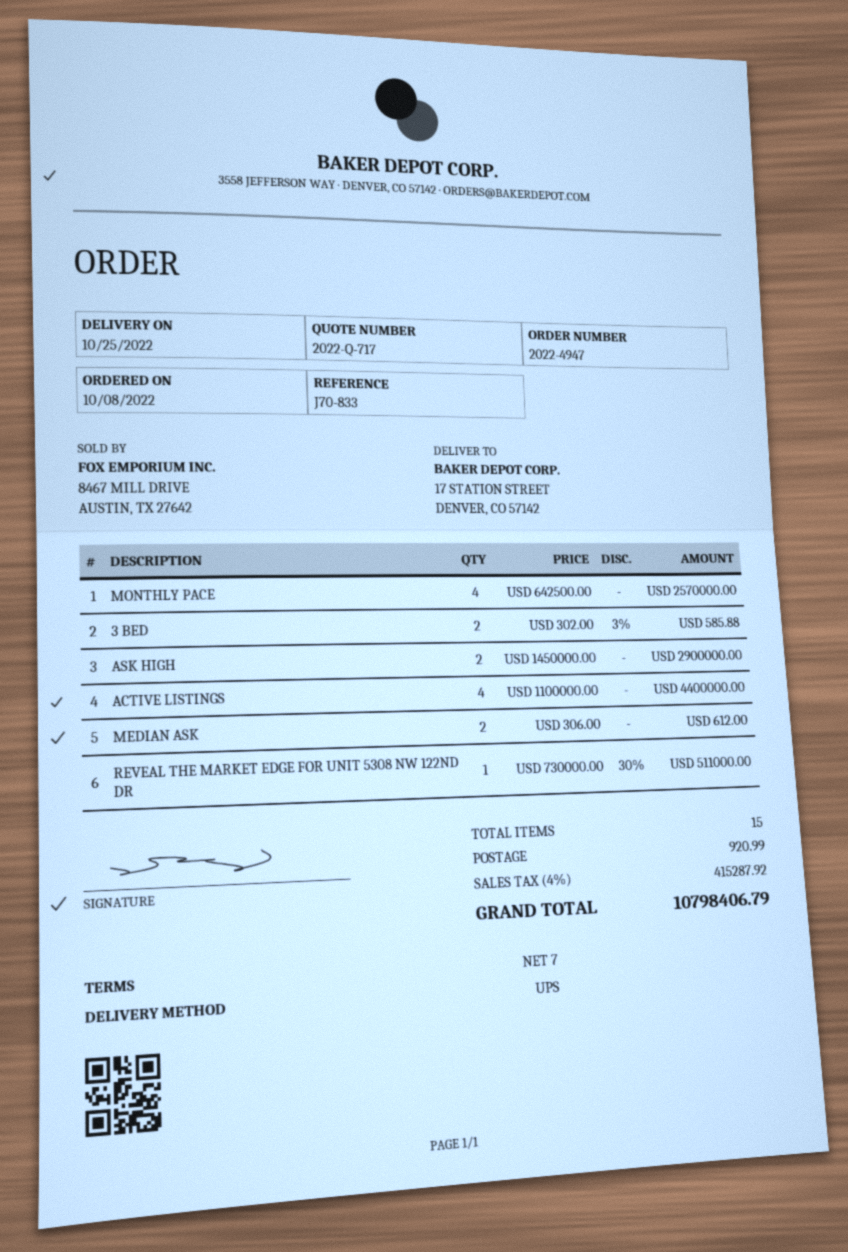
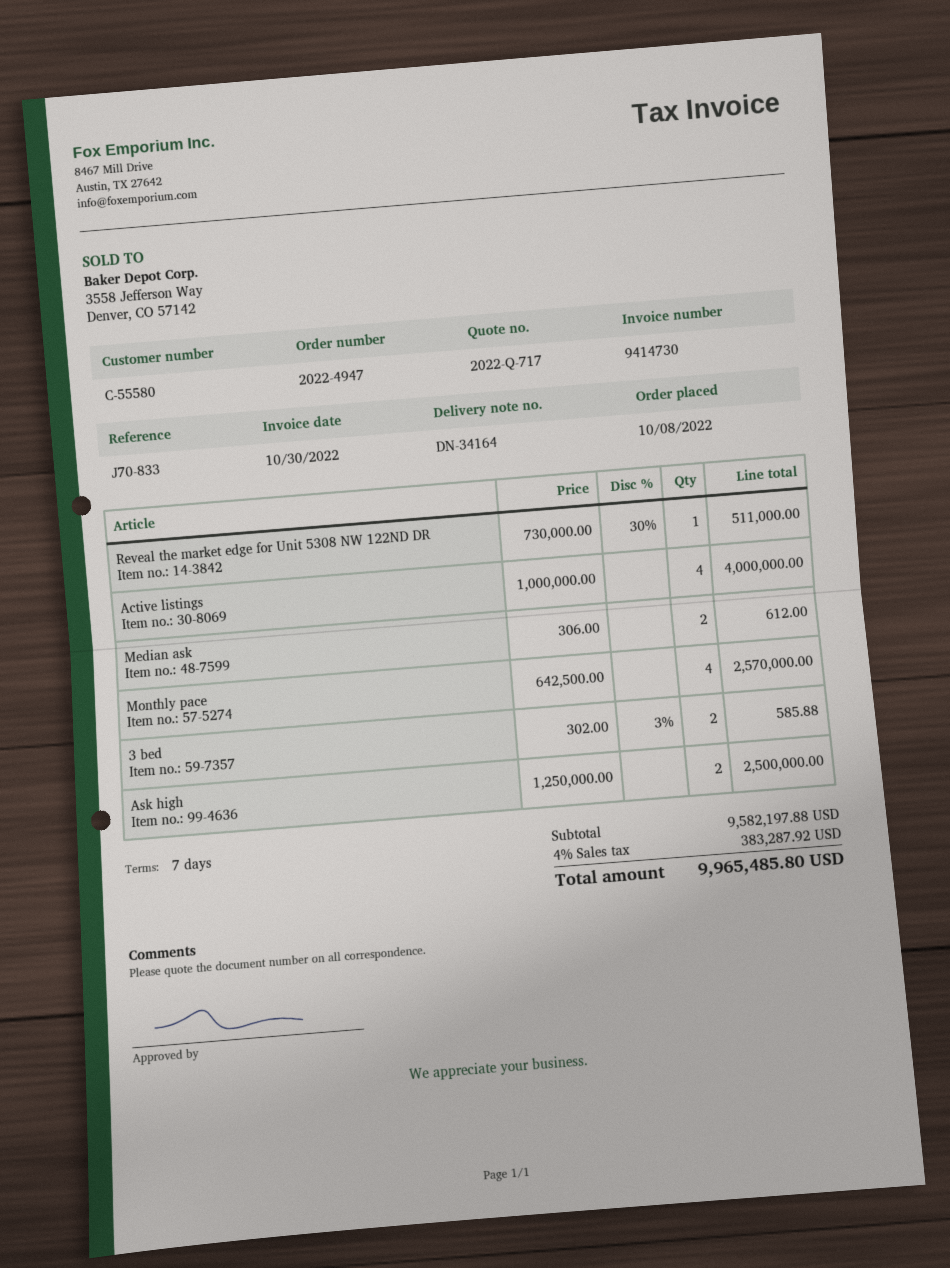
ASK HIGH: 2 x 1450000.00 = 2900000.00 -> 2 x 1250000.00 = 2500000.00
ACTIVE LISTINGS: 4 x 1100000.00 = 4400000.00 -> 4 x 1000000.00 = 4000000.00
shipping: 920.99 -> none
tax: 4% = 415287.92 -> 4% = 383287.92
total: 10798406.79 -> 9965485.80

